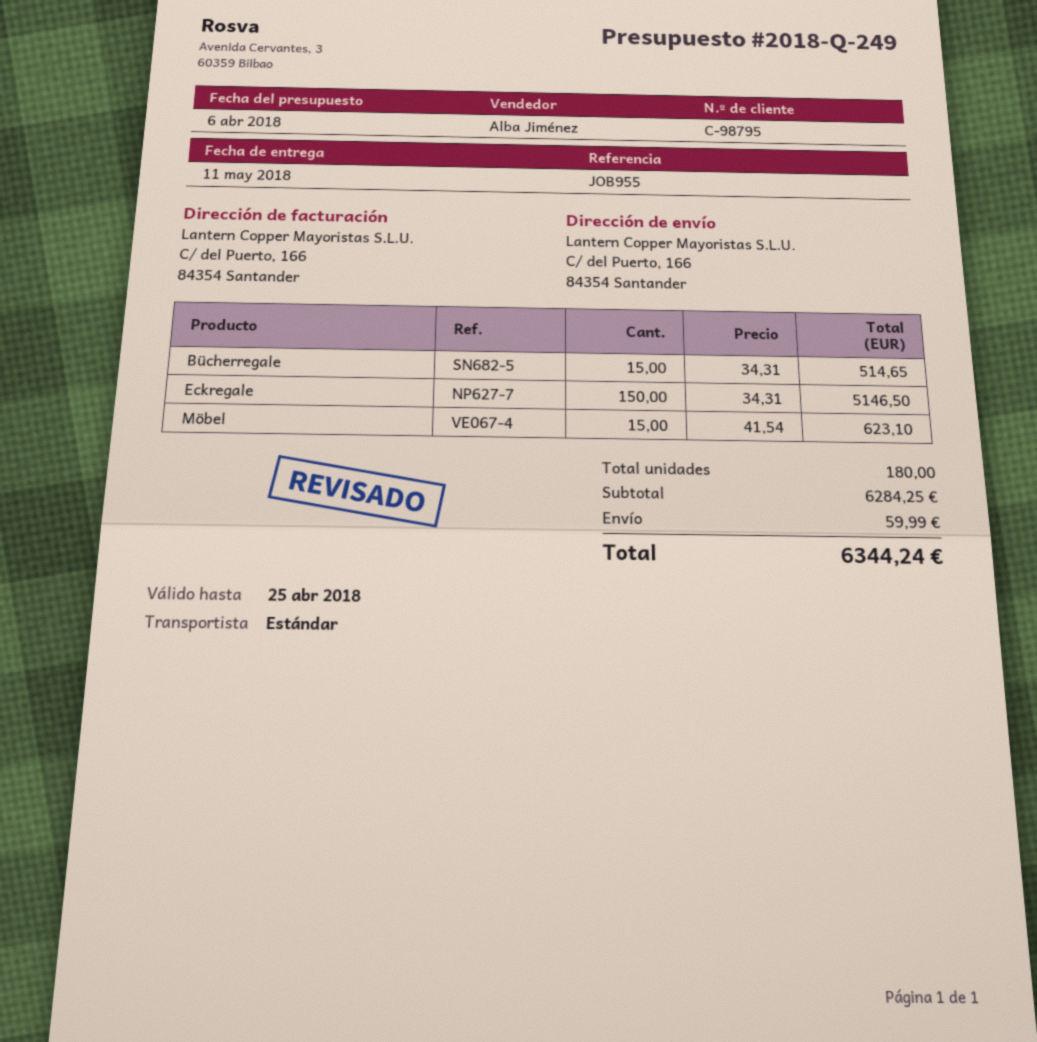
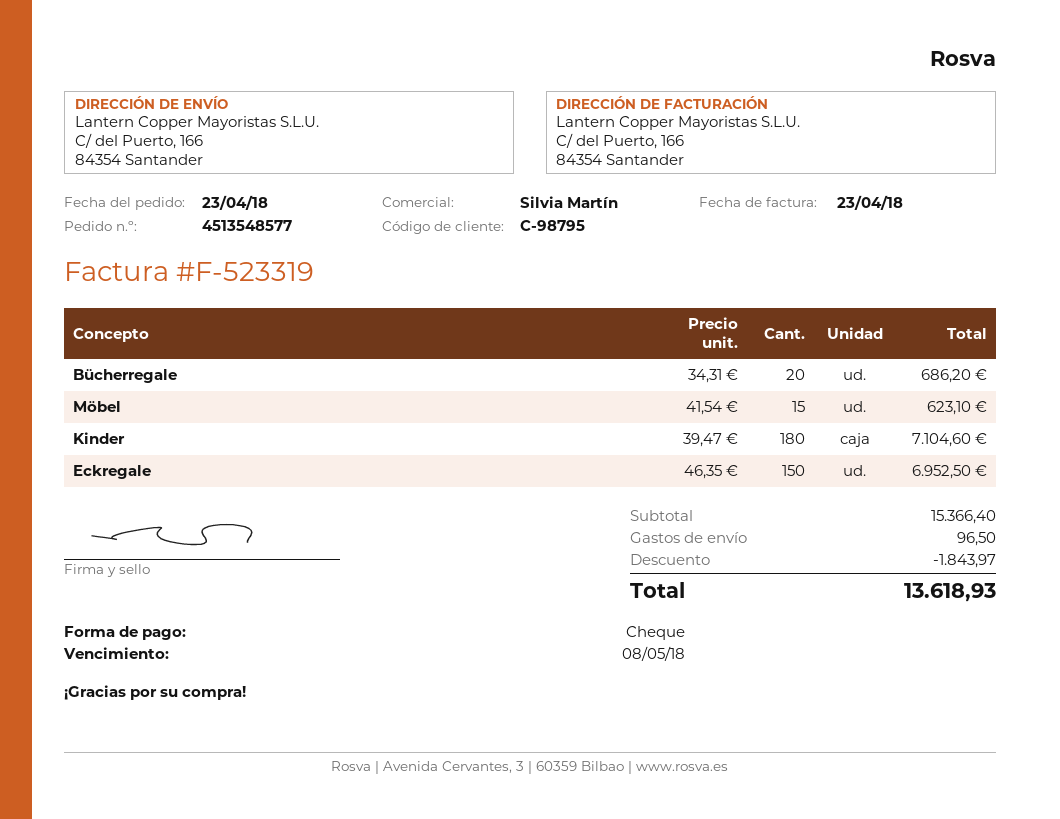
sales rep: Alba Jiménez -> Silvia Martín
Bücherregale: 15 x 34.31 = 514.65 -> 20 x 34.31 = 686.20
Eckregale: 150 x 34.31 = 5146.50 -> 150 x 46.35 = 6952.50
Kinder: none -> 180 x 39.47 = 7104.60
subtotal: 6284.25 -> 15366.40
discount: none -> 1843.97
shipping: 59.99 -> 96.50
total: 6344.24 -> 13618.93

